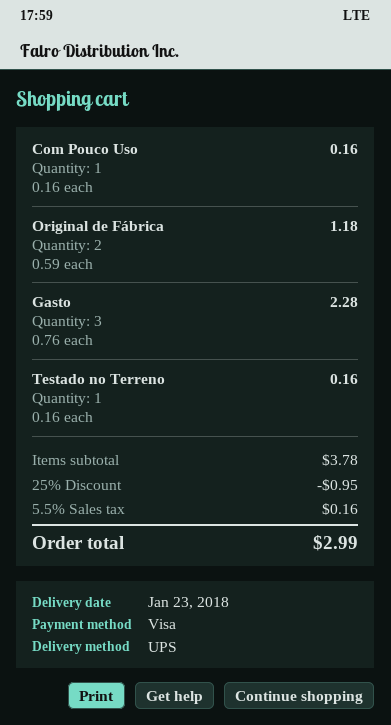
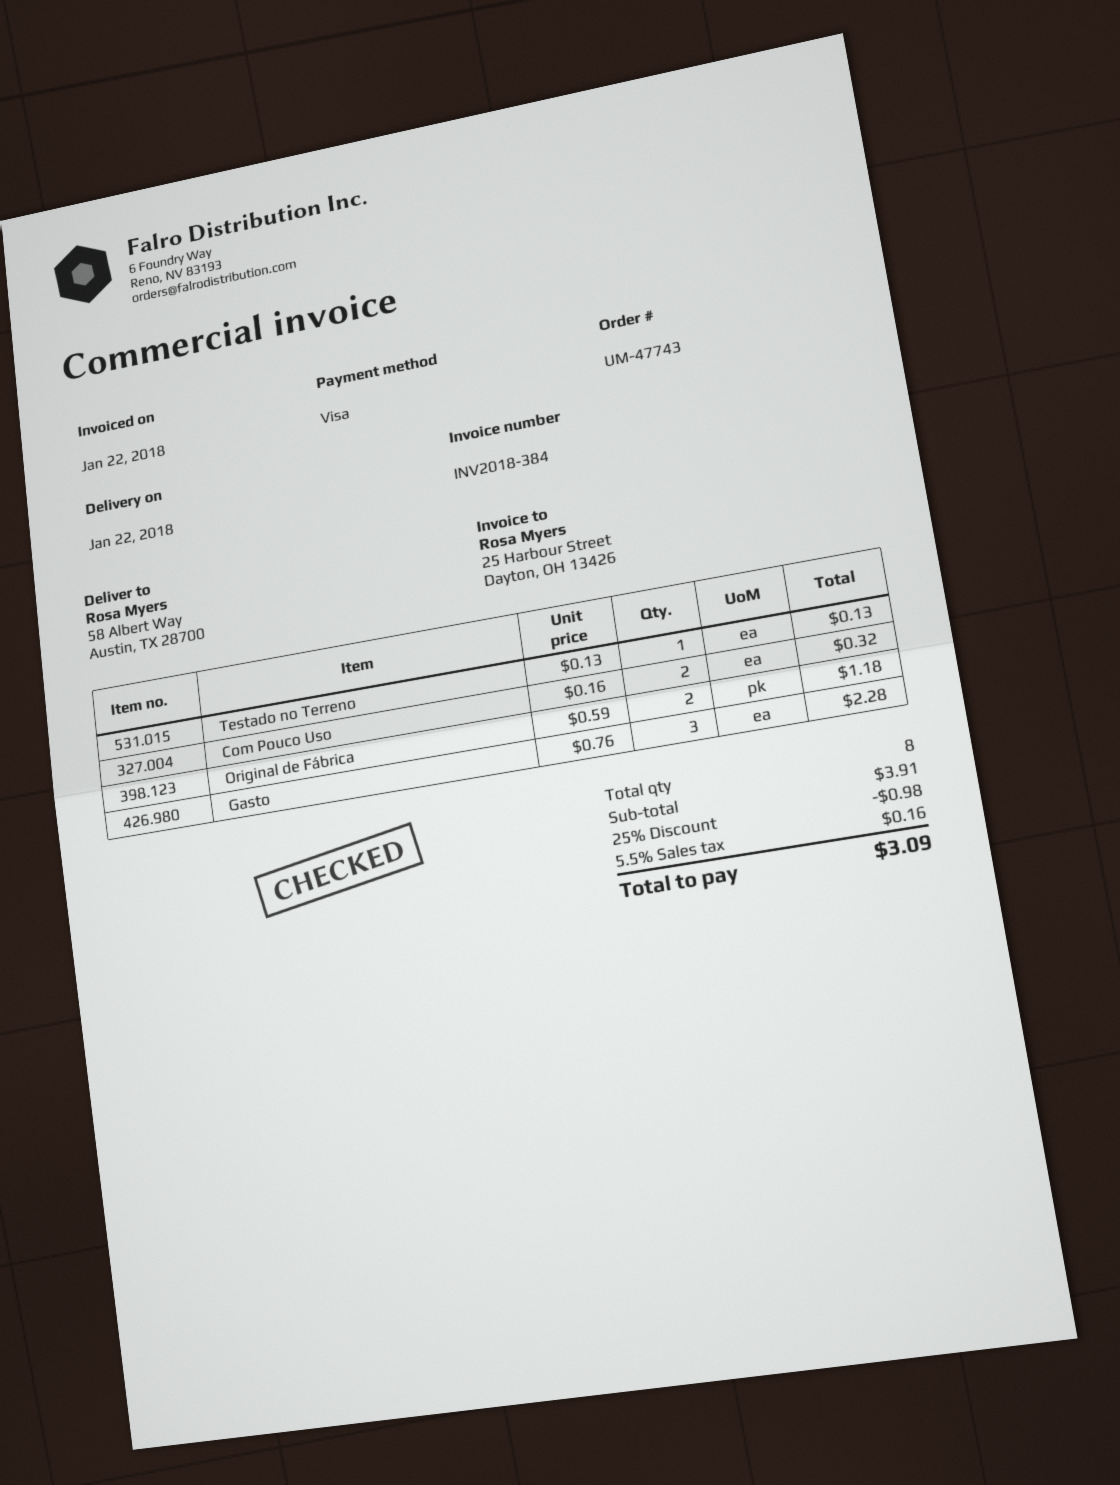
delivery date: 2018-01-23 -> 2018-01-22
Com Pouco Uso: 1 x 0.16 = 0.16 -> 2 x 0.16 = 0.32
Testado no Terreno: 1 x 0.16 = 0.16 -> 1 x 0.13 = 0.13
subtotal: 3.78 -> 3.91
discount: 25% = 0.95 -> 25% = 0.98
total: 2.99 -> 3.09

